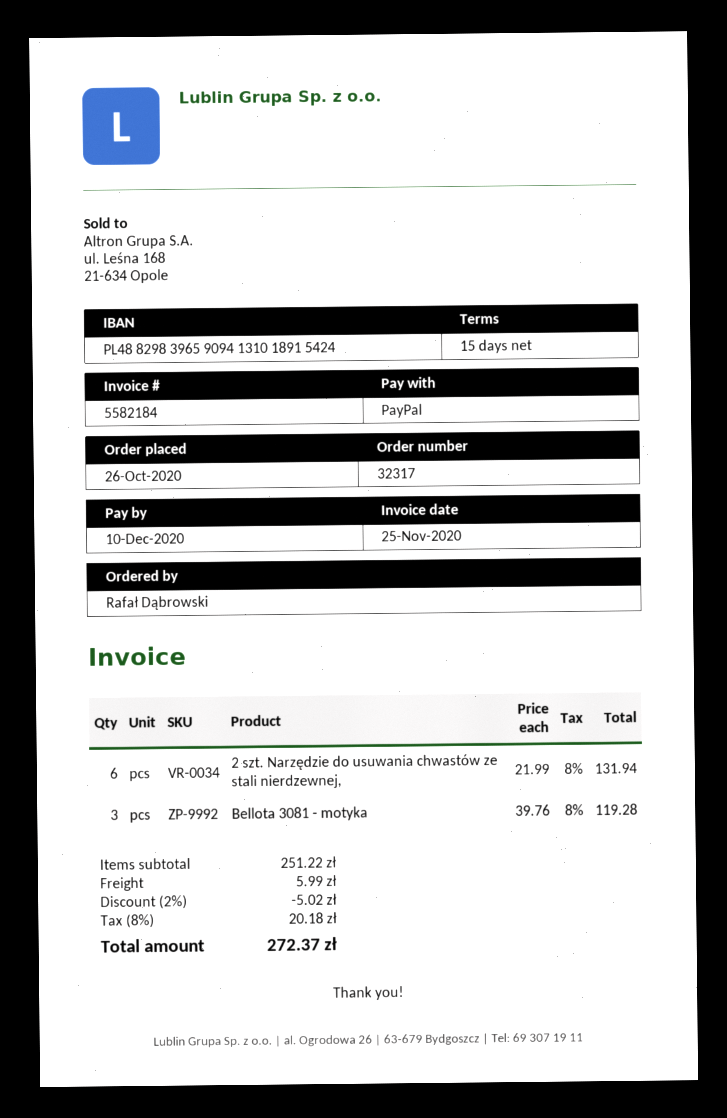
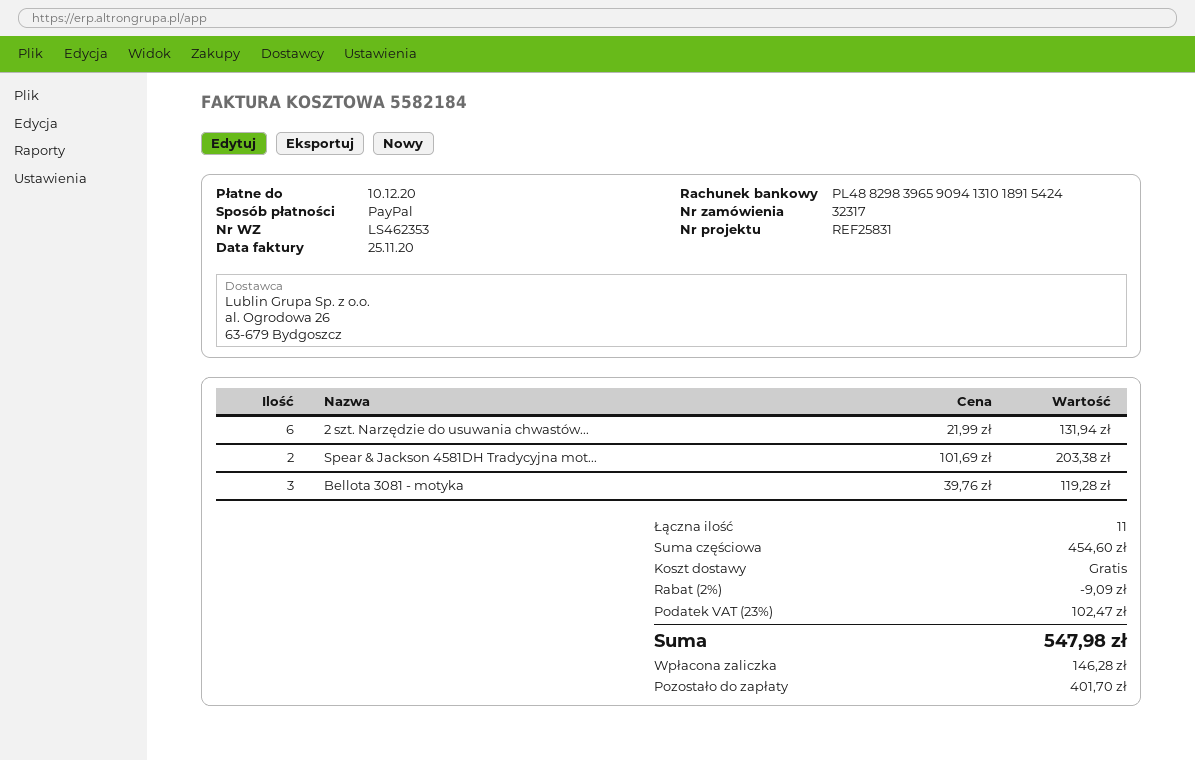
Spear & Jackson 4581DH Tradycyjna mot...: none -> 2 x 101.69 = 203.38
subtotal: 251.22 -> 454.60
discount: 2% = 5.02 -> 2% = 9.09
shipping: 5.99 -> 0.00
tax: 8% = 20.18 -> 23% = 102.47
total: 272.37 -> 547.98

